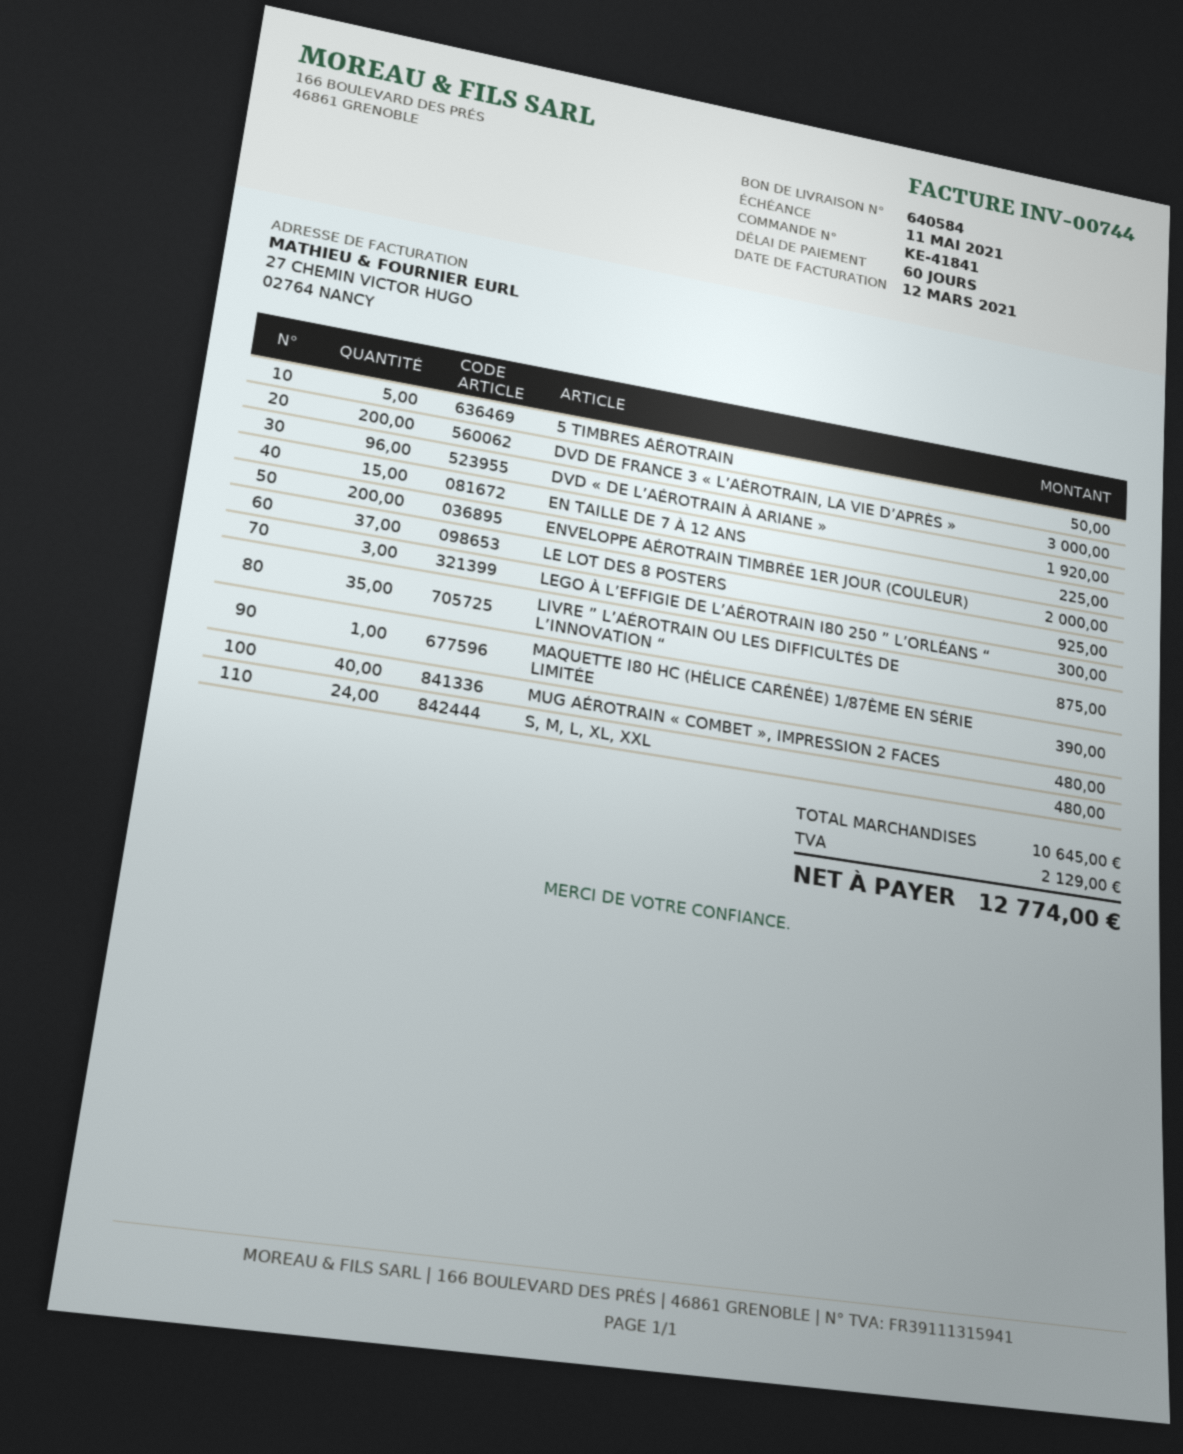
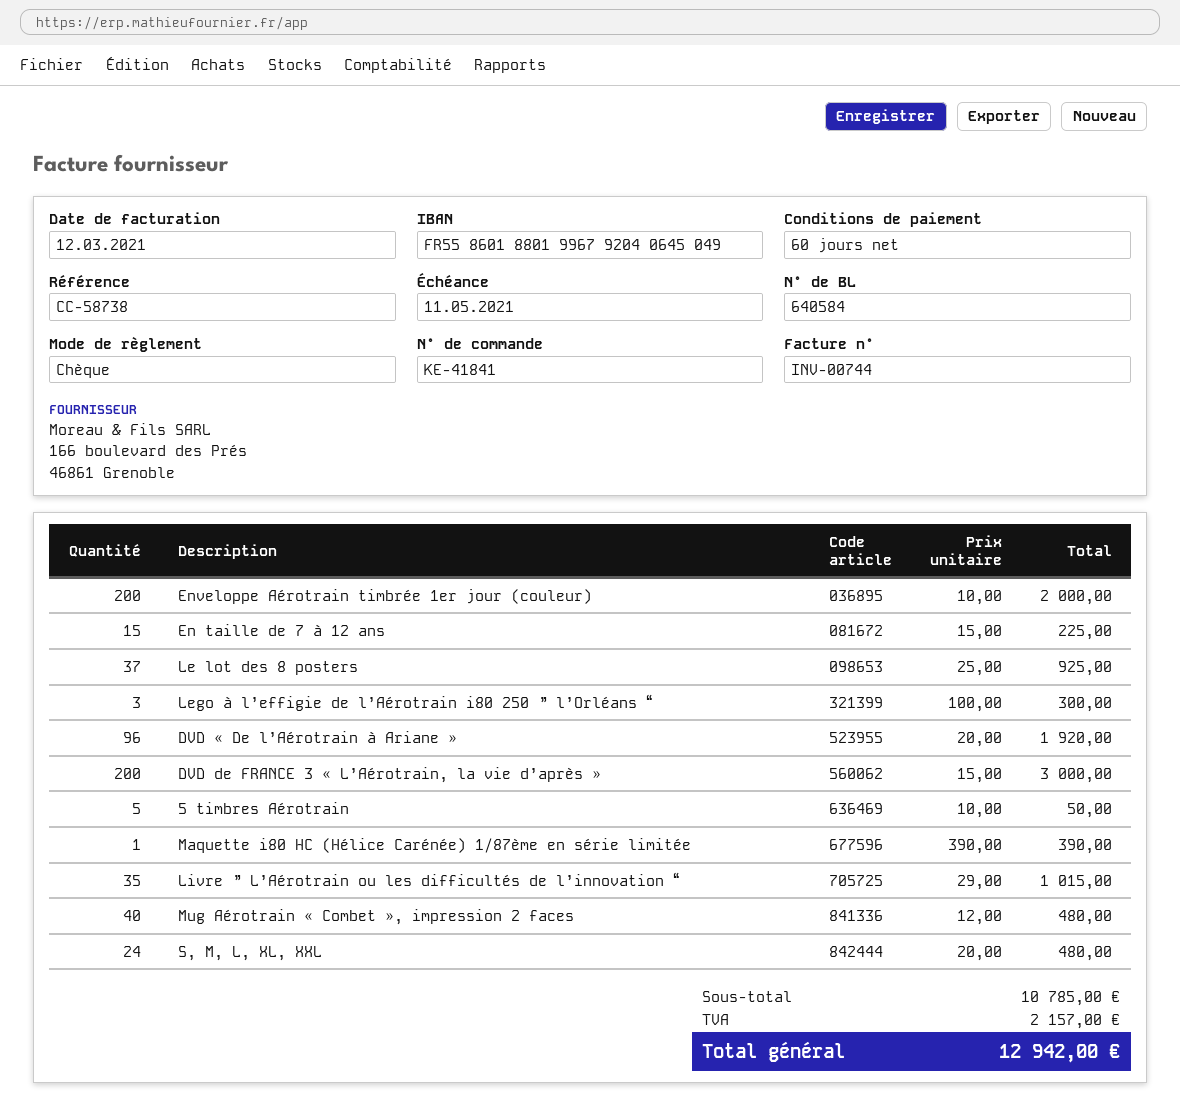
LIVRE ” L’AÉROTRAIN OU LES DIFFICULTÉS DE L’INNOVATION “: 35 for 875.00 -> 35 for 1015.00
subtotal: 10645.00 -> 10785.00
tax: 2129.00 -> 2157.00
total: 12774.00 -> 12942.00

